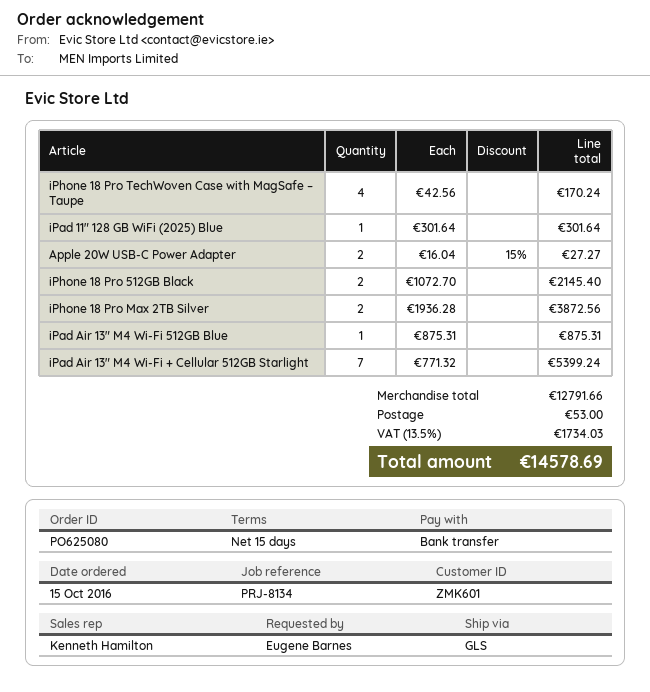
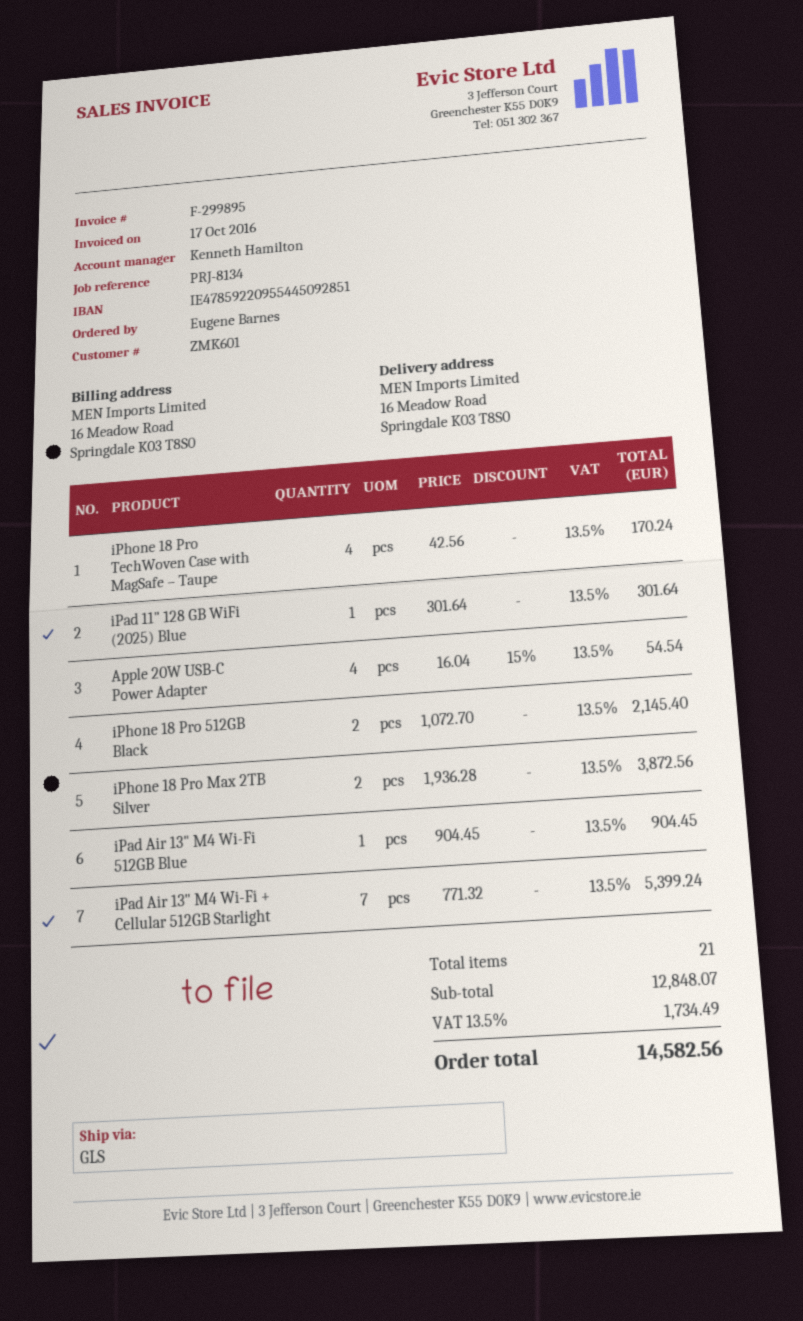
Apple 20W USB-C Power Adapter: 2 x 16.04 - 15% = 27.27 -> 4 x 16.04 - 15% = 54.54
iPad Air 13" M4 Wi-Fi 512GB Blue: 1 x 875.31 = 875.31 -> 1 x 904.45 = 904.45
subtotal: 12791.66 -> 12848.07
shipping: 53.00 -> none
tax: 13.5% = 1734.03 -> 13.5% = 1734.49
total: 14578.69 -> 14582.56

